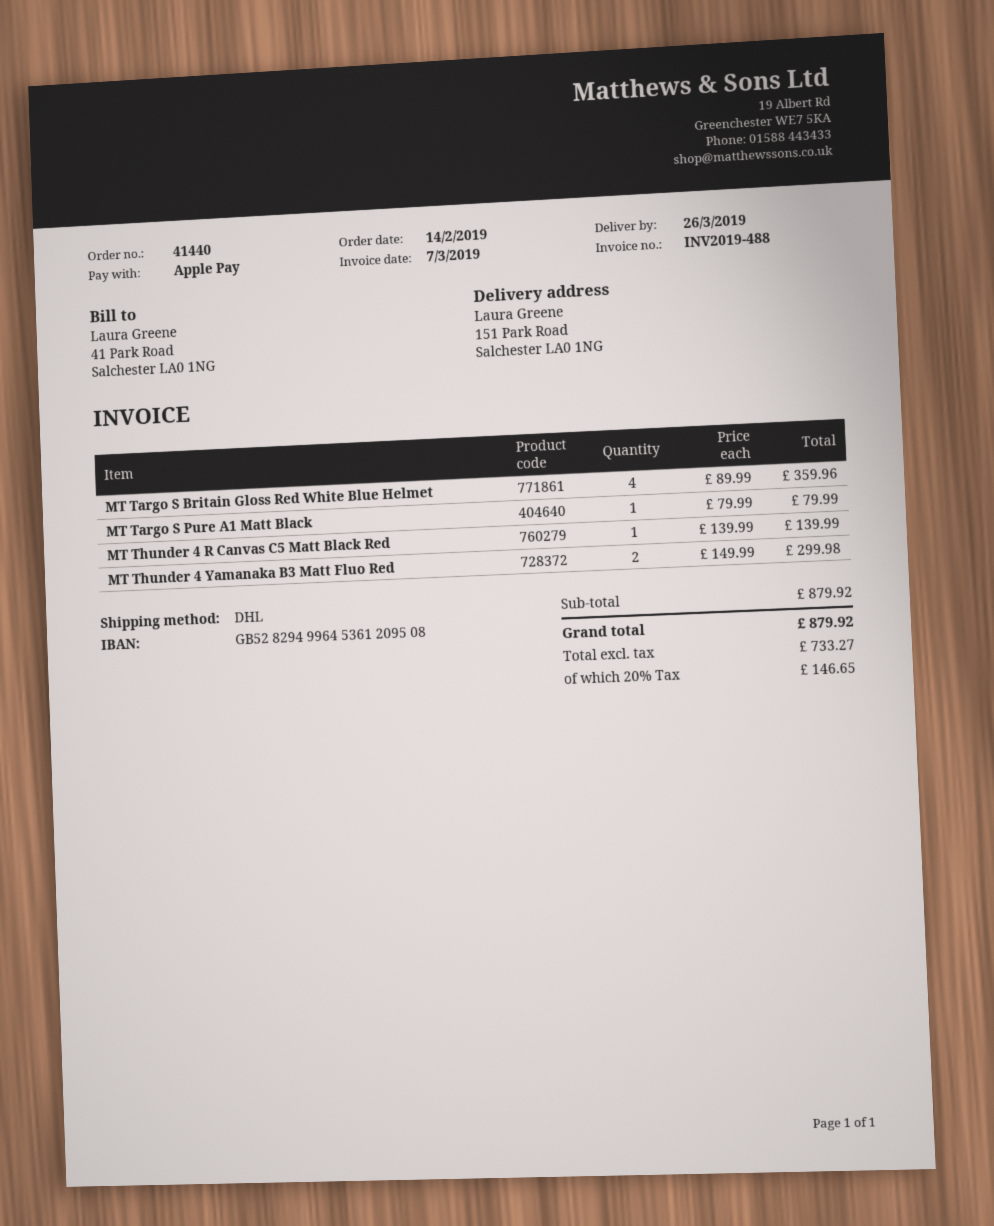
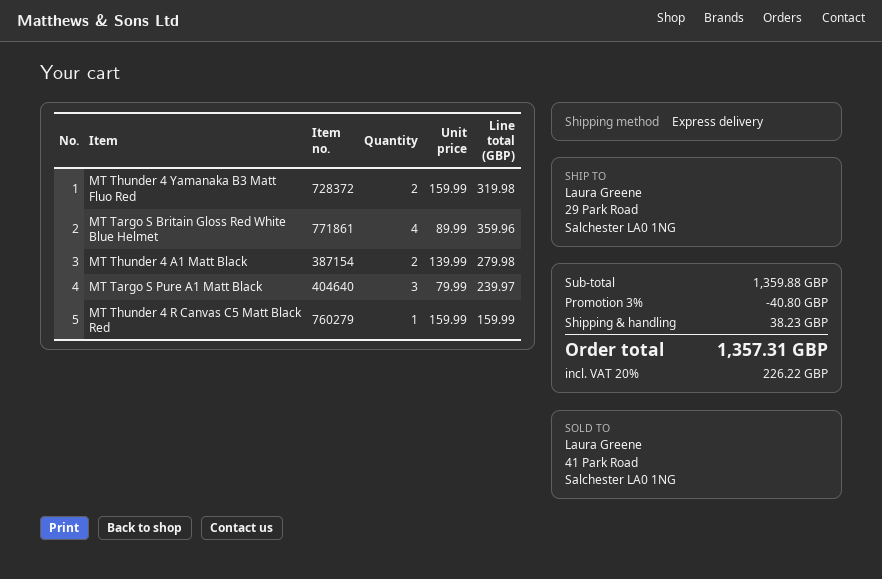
shipping method: DHL -> express
ship to: 151 Park Road, Salchester LA0 1NG -> 29 Park Road, Salchester LA0 1NG
MT Targo S Pure A1 Matt Black: 1 x 79.99 = 79.99 -> 3 x 79.99 = 239.97
MT Thunder 4 R Canvas C5 Matt Black Red: 1 x 139.99 = 139.99 -> 1 x 159.99 = 159.99
MT Thunder 4 Yamanaka B3 Matt Fluo Red: 2 x 149.99 = 299.98 -> 2 x 159.99 = 319.98
MT Thunder 4 A1 Matt Black: none -> 2 x 139.99 = 279.98
subtotal: 879.92 -> 1359.88
discount: none -> 3% = 40.80
shipping: none -> 38.23
tax: 20% = 146.65 -> 20% = 226.22
total: 879.92 -> 1357.31

